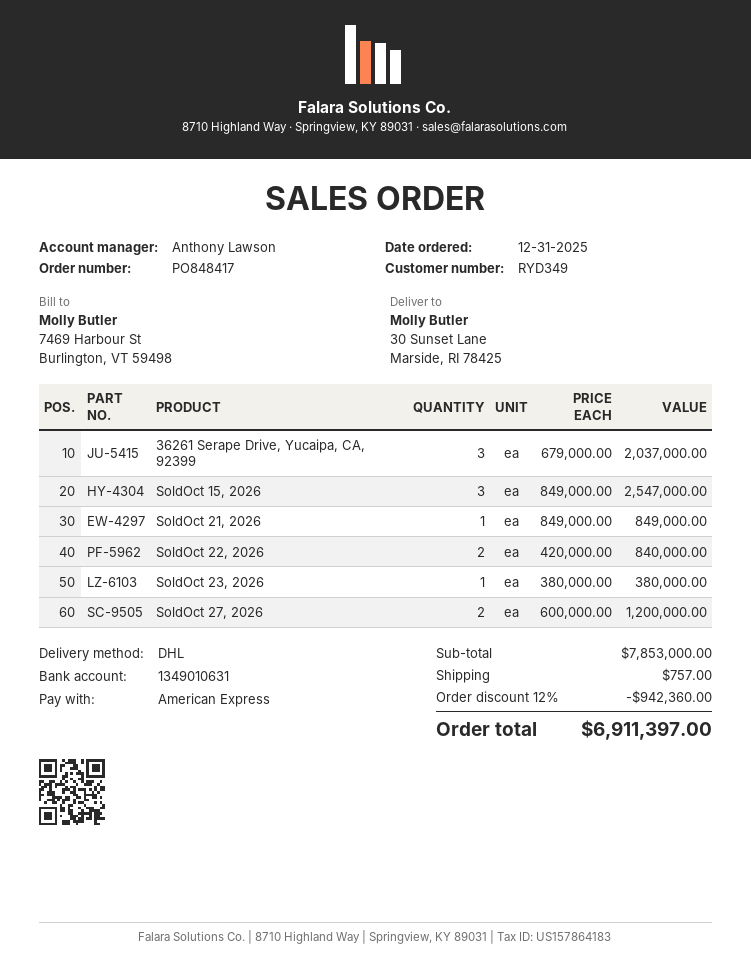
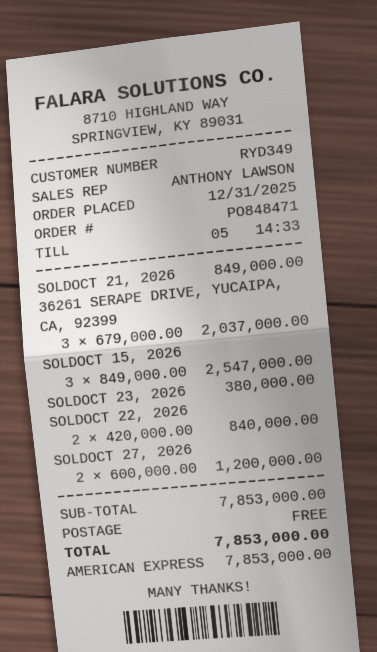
order number: PO848417 -> PO848471
discount: 12% = 942360.00 -> none
shipping: 757.00 -> 0.00
total: 6911397.00 -> 7853000.00

